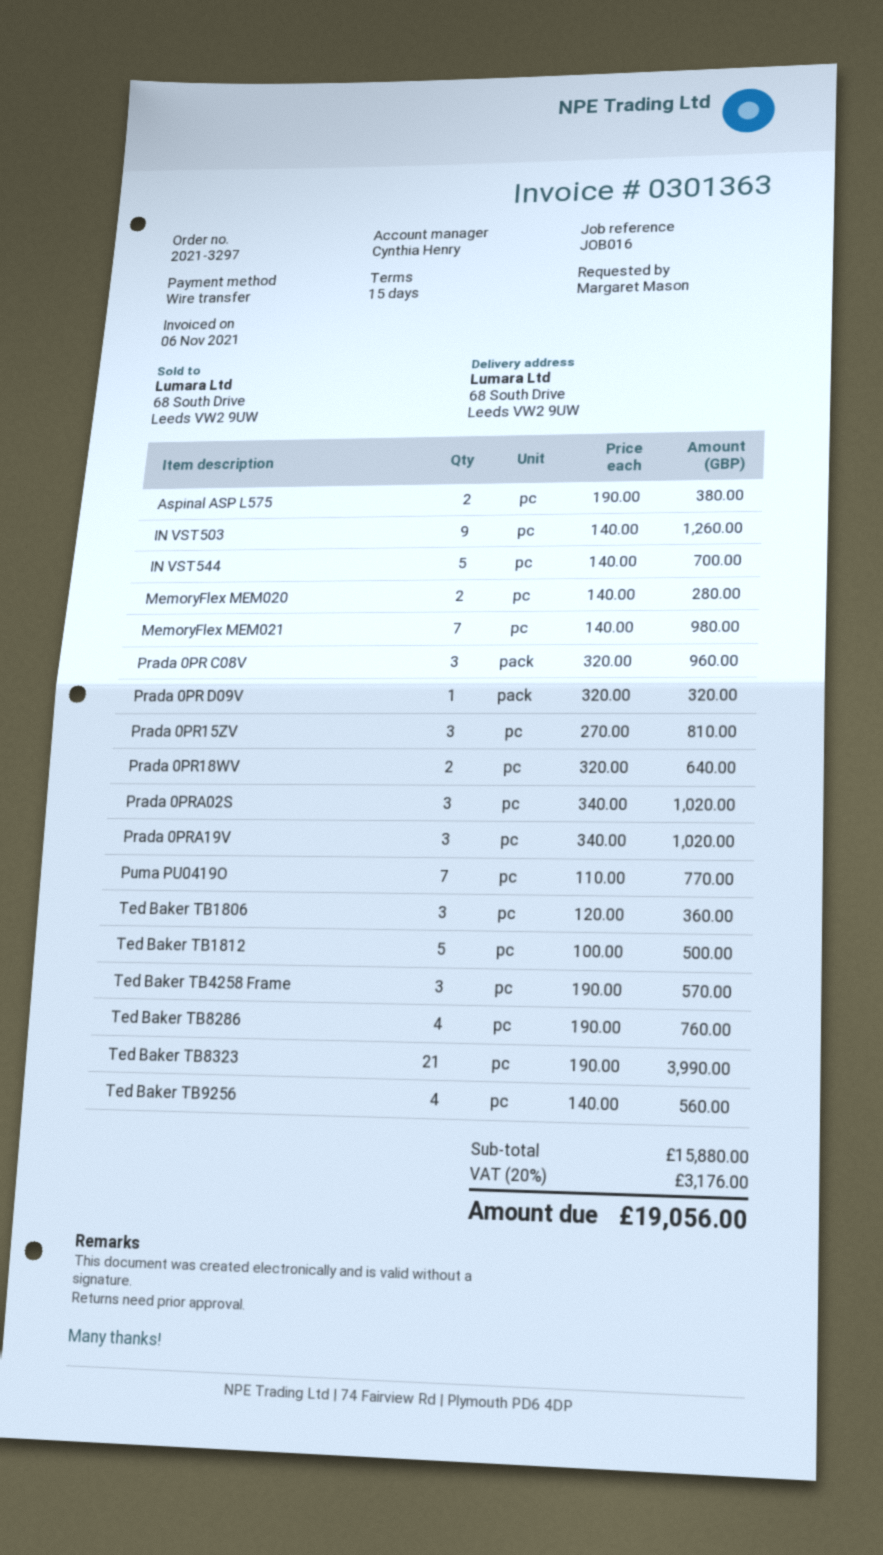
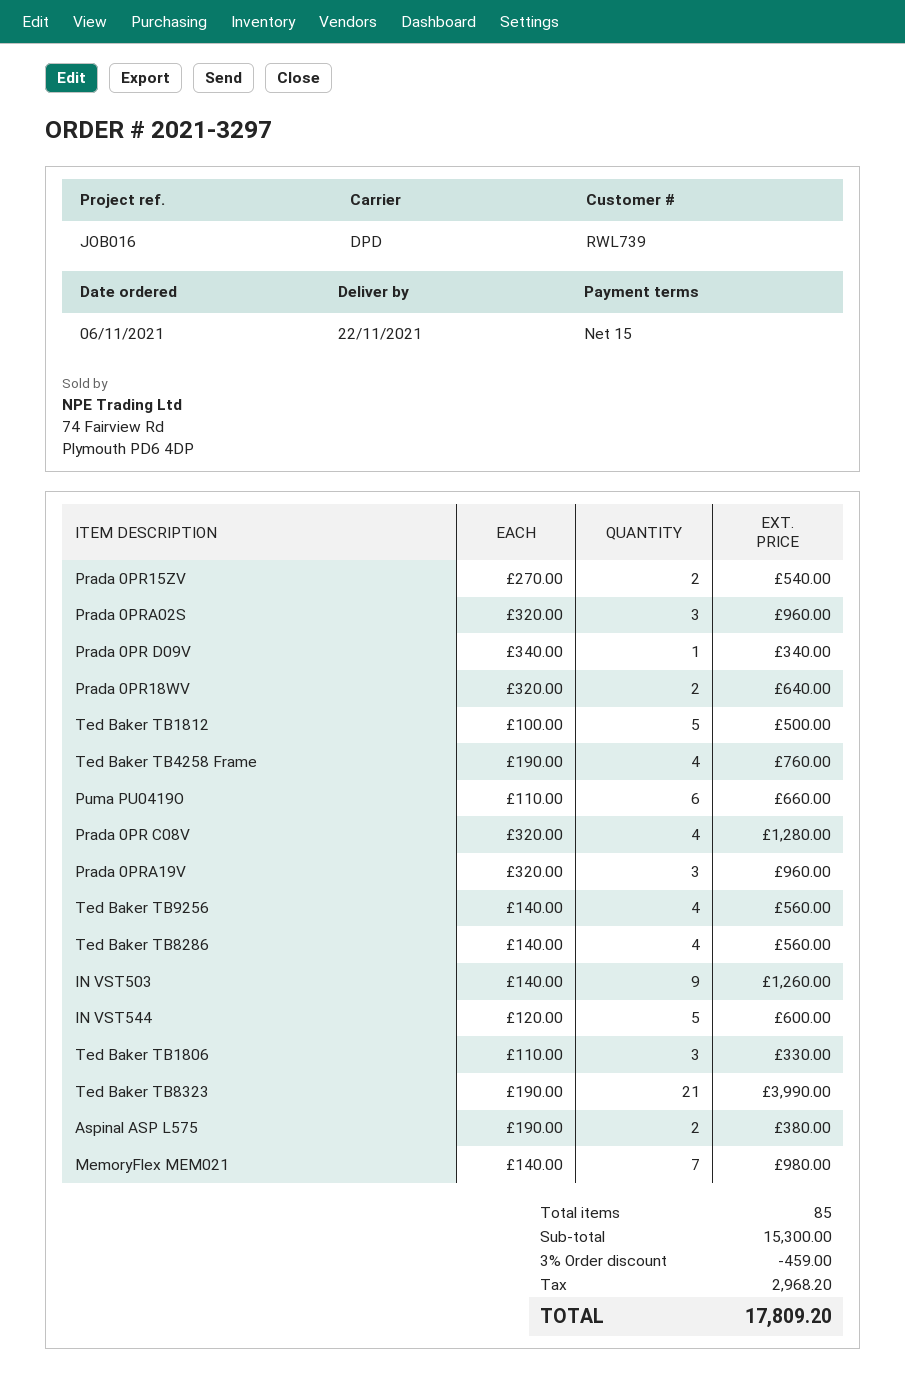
IN VST544: 5 x 140.00 = 700.00 -> 5 x 120.00 = 600.00
MemoryFlex MEM020: 2 x 140.00 = 280.00 -> none
Prada 0PR C08V: 3 x 320.00 = 960.00 -> 4 x 320.00 = 1280.00
Prada 0PR D09V: 1 x 320.00 = 320.00 -> 1 x 340.00 = 340.00
Prada 0PR15ZV: 3 x 270.00 = 810.00 -> 2 x 270.00 = 540.00
Prada 0PRA02S: 3 x 340.00 = 1020.00 -> 3 x 320.00 = 960.00
Prada 0PRA19V: 3 x 340.00 = 1020.00 -> 3 x 320.00 = 960.00
Puma PU0419O: 7 x 110.00 = 770.00 -> 6 x 110.00 = 660.00
Ted Baker TB1806: 3 x 120.00 = 360.00 -> 3 x 110.00 = 330.00
Ted Baker TB4258 Frame: 3 x 190.00 = 570.00 -> 4 x 190.00 = 760.00
Ted Baker TB8286: 4 x 190.00 = 760.00 -> 4 x 140.00 = 560.00
subtotal: 15880.00 -> 15300.00
discount: none -> 3% = 459.00
tax: 3176.00 -> 2968.20
total: 19056.00 -> 17809.20

